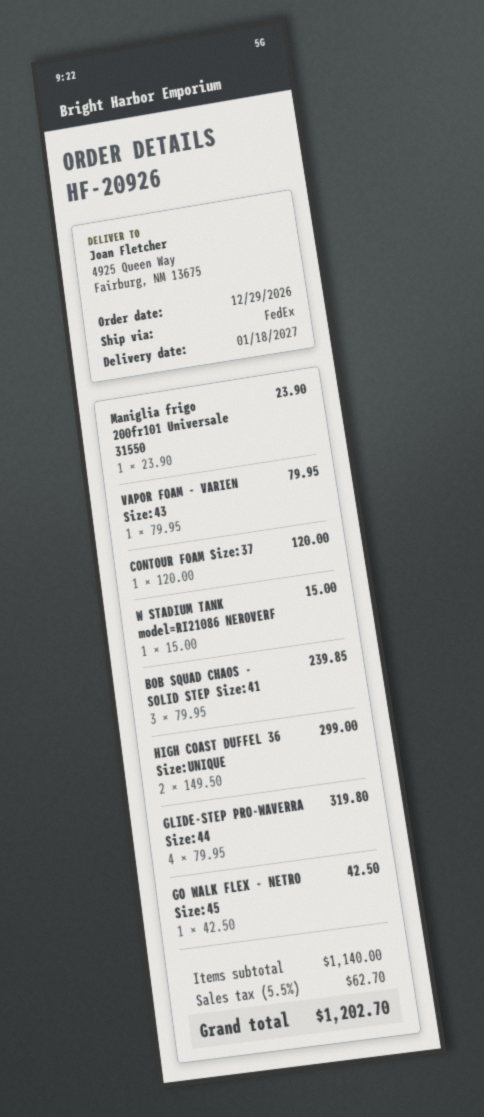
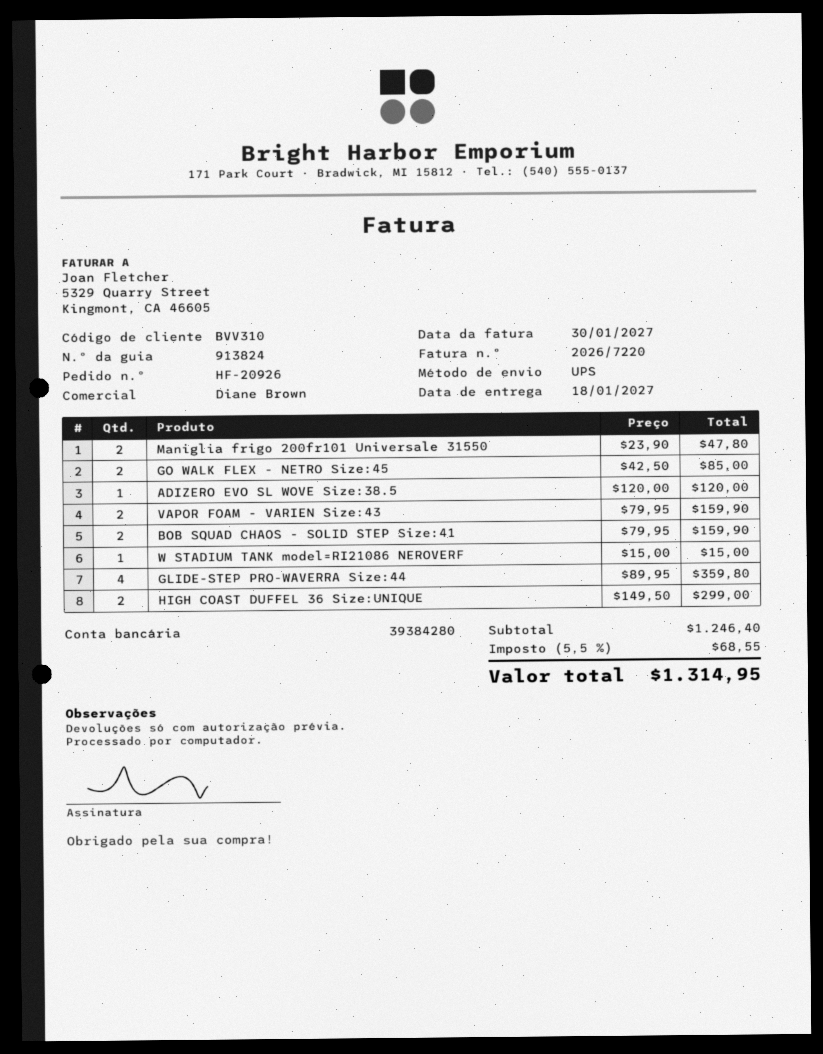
shipping method: FedEx -> UPS
Maniglia frigo 200fr101 Universale 31550: 1 x 23.90 = 23.90 -> 2 x 23.90 = 47.80
VAPOR FOAM - VARIEN Size:43: 1 x 79.95 = 79.95 -> 2 x 79.95 = 159.90
CONTOUR FOAM Size:37: 1 x 120.00 = 120.00 -> none
BOB SQUAD CHAOS - SOLID STEP Size:41: 3 x 79.95 = 239.85 -> 2 x 79.95 = 159.90
GLIDE-STEP PRO-WAVERRA Size:44: 4 x 79.95 = 319.80 -> 4 x 89.95 = 359.80
GO WALK FLEX - NETRO Size:45: 1 x 42.50 = 42.50 -> 2 x 42.50 = 85.00
ADIZERO EVO SL WOVE Size:38.5: none -> 1 x 120.00 = 120.00
subtotal: 1140.00 -> 1246.40
tax: 5.5% = 62.70 -> 5.5% = 68.55
total: 1202.70 -> 1314.95

